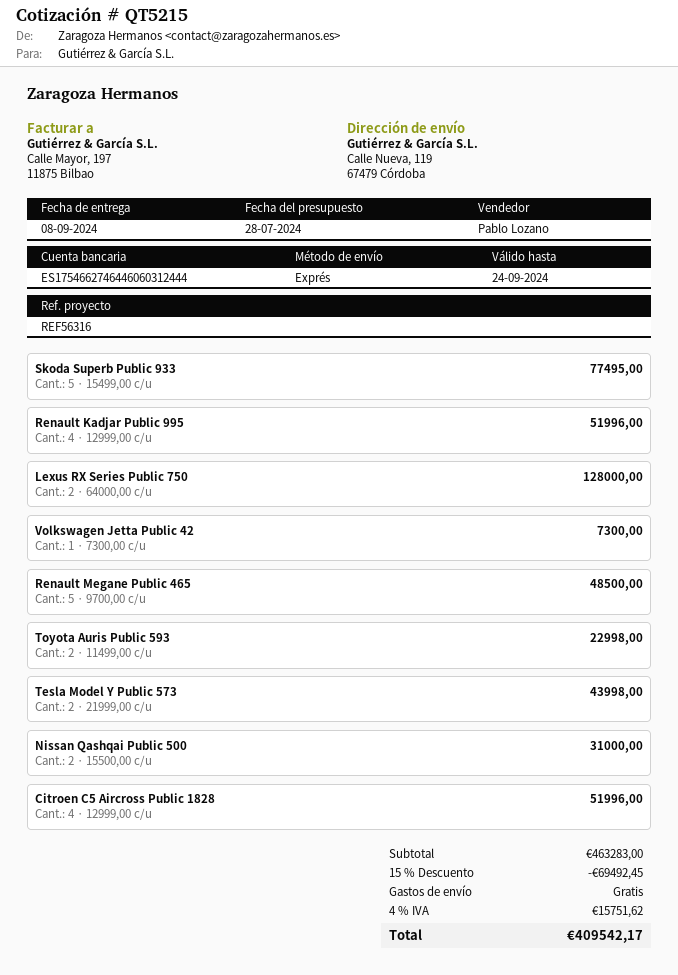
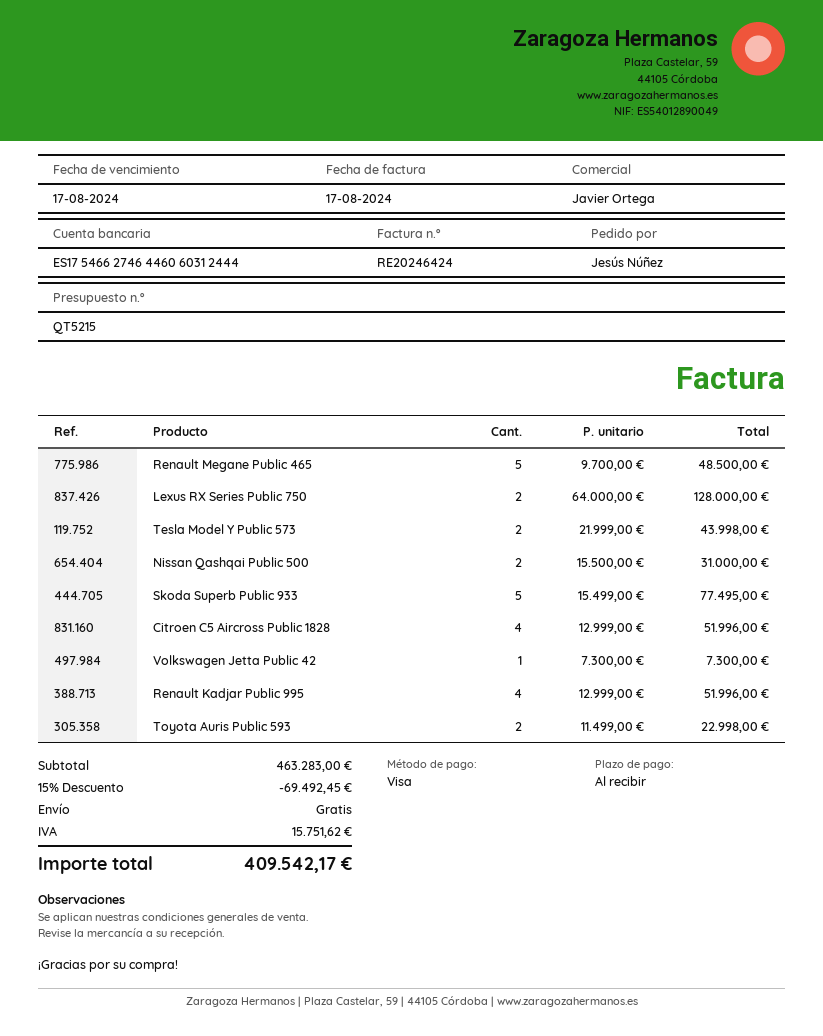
sales rep: Pablo Lozano -> Javier Ortega

